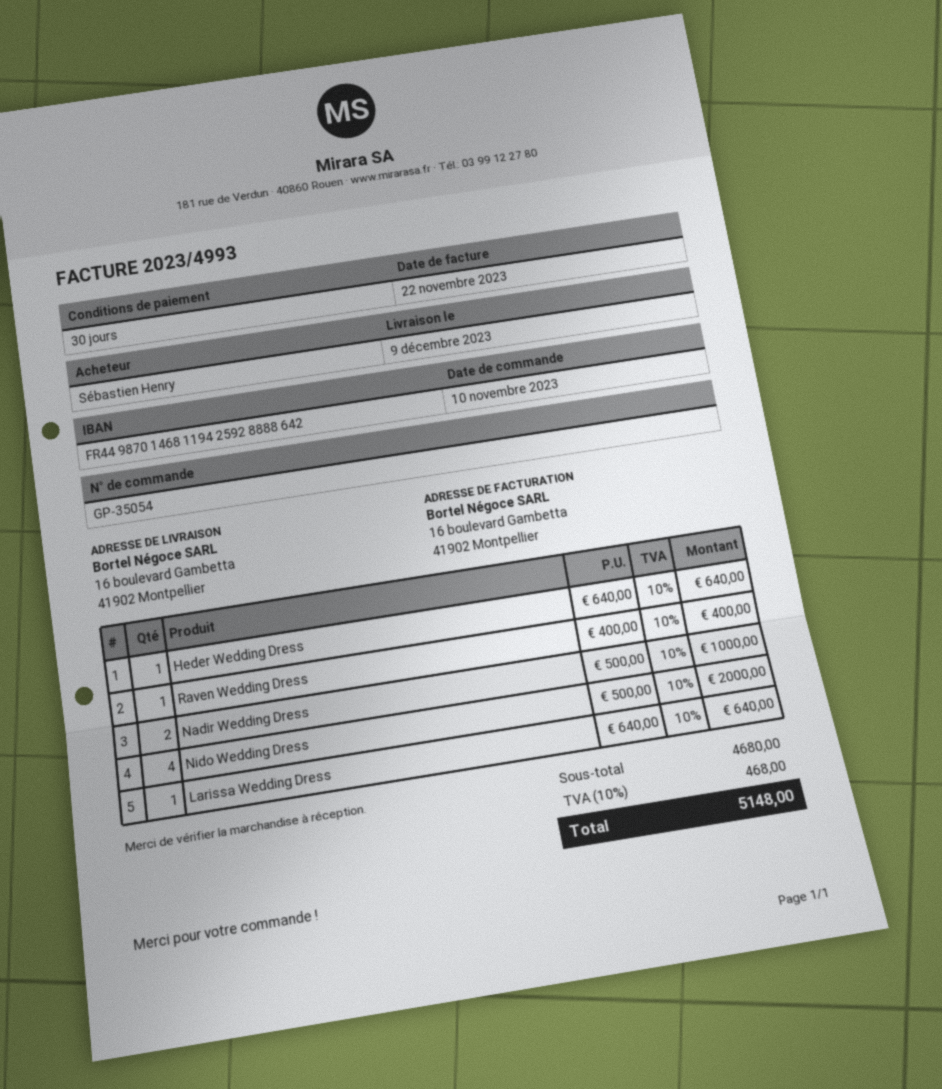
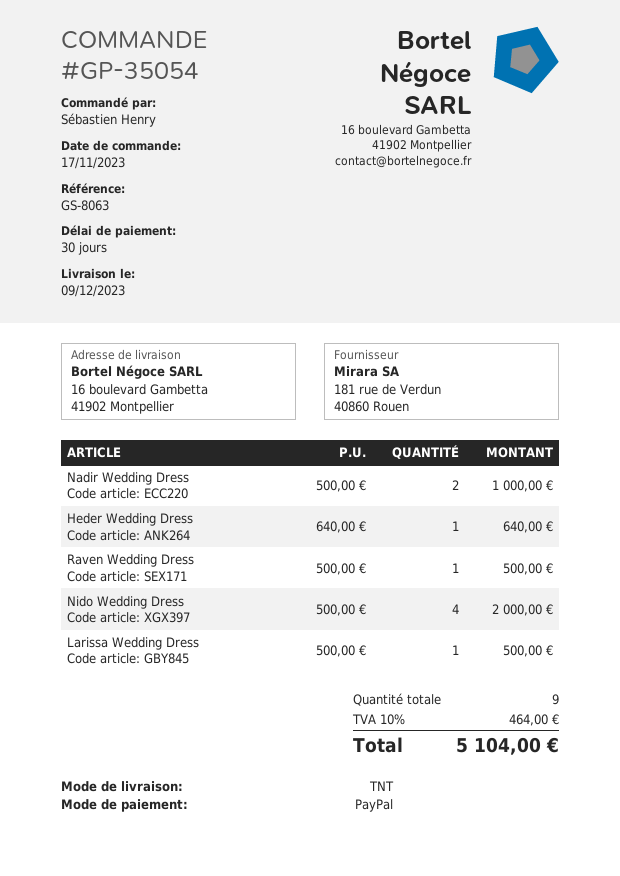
order date: 2023-11-10 -> 2023-11-17
Raven Wedding Dress: 1 x 400.00 = 400.00 -> 1 x 500.00 = 500.00
Larissa Wedding Dress: 1 x 640.00 = 640.00 -> 1 x 500.00 = 500.00
tax: 10% = 468.00 -> 10% = 464.00
total: 5148.00 -> 5104.00

